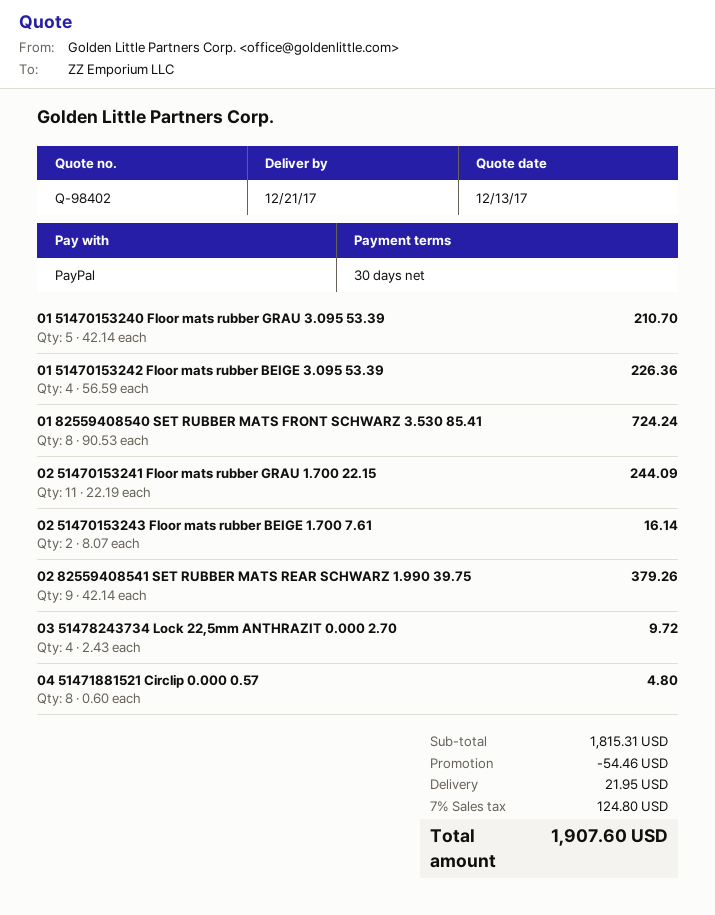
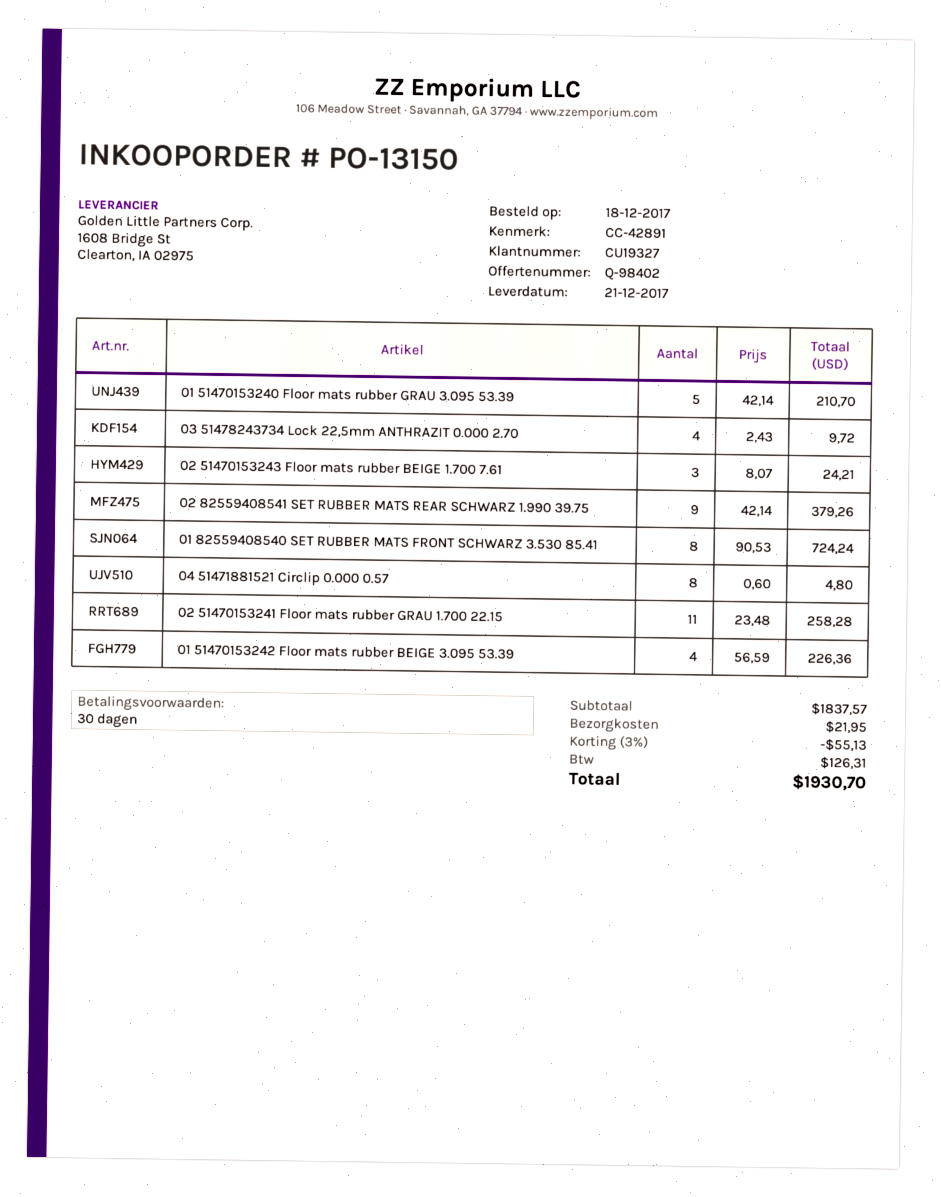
02 51470153241 Floor mats rubber GRAU 1.700 22.15: 11 x 22.19 = 244.09 -> 11 x 23.48 = 258.28
02 51470153243 Floor mats rubber BEIGE 1.700 7.61: 2 x 8.07 = 16.14 -> 3 x 8.07 = 24.21
subtotal: 1815.31 -> 1837.57
discount: 54.46 -> 55.13
tax: 124.80 -> 126.31
total: 1907.60 -> 1930.70

